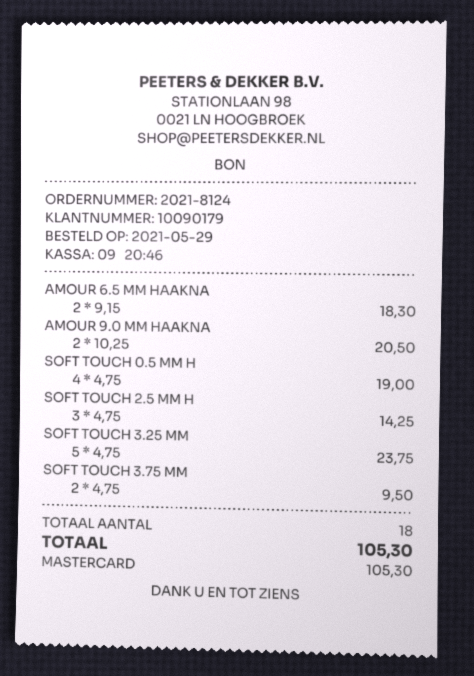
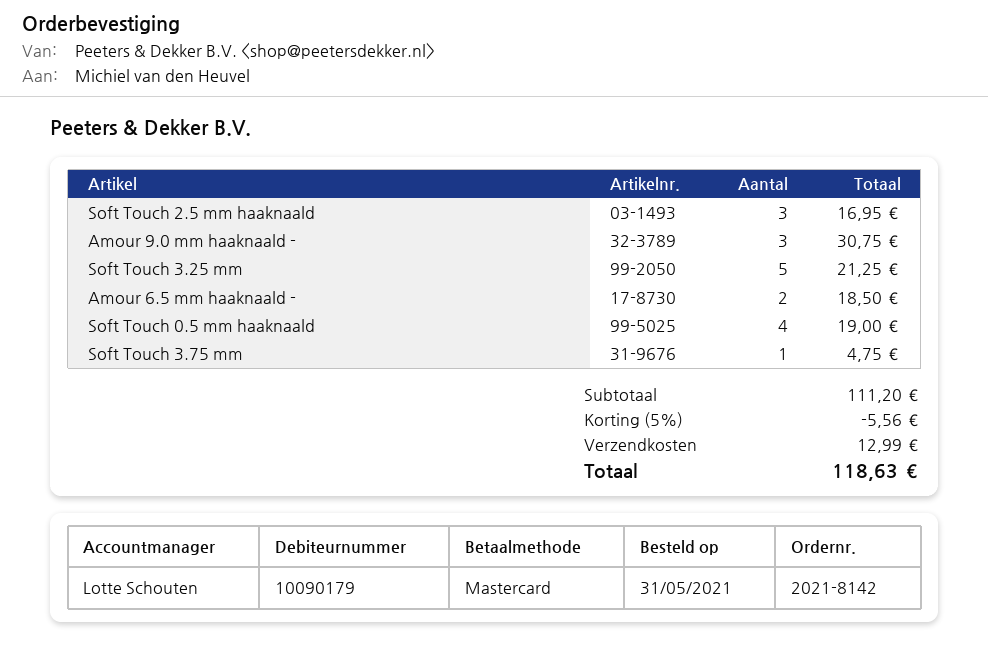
order number: 2021-8124 -> 2021-8142
order date: 2021-05-29 -> 2021-05-31
AMOUR 6.5 MM HAAKNA: 2 for 18.30 -> 2 for 18.50
AMOUR 9.0 MM HAAKNA: 2 for 20.50 -> 3 for 30.75
SOFT TOUCH 2.5 MM H: 3 for 14.25 -> 3 for 16.95
SOFT TOUCH 3.25 MM: 5 for 23.75 -> 5 for 21.25
SOFT TOUCH 3.75 MM: 2 for 9.50 -> 1 for 4.75
discount: none -> 5% = 5.56
shipping: none -> 12.99
total: 105.30 -> 118.63

